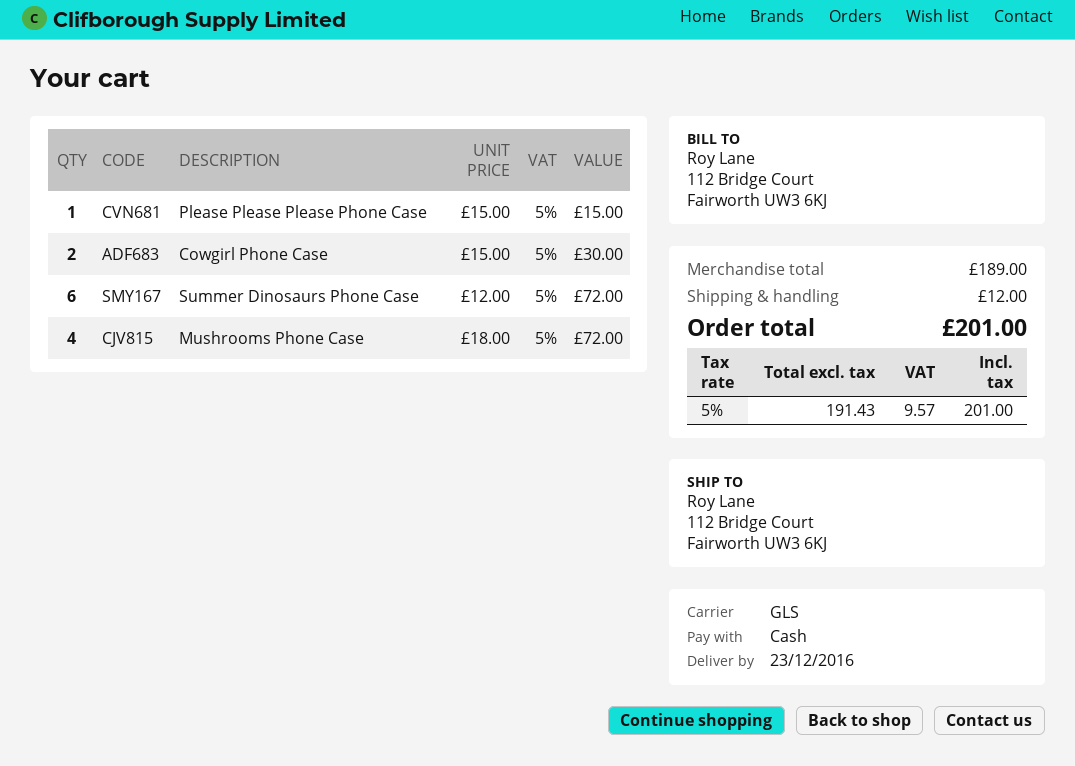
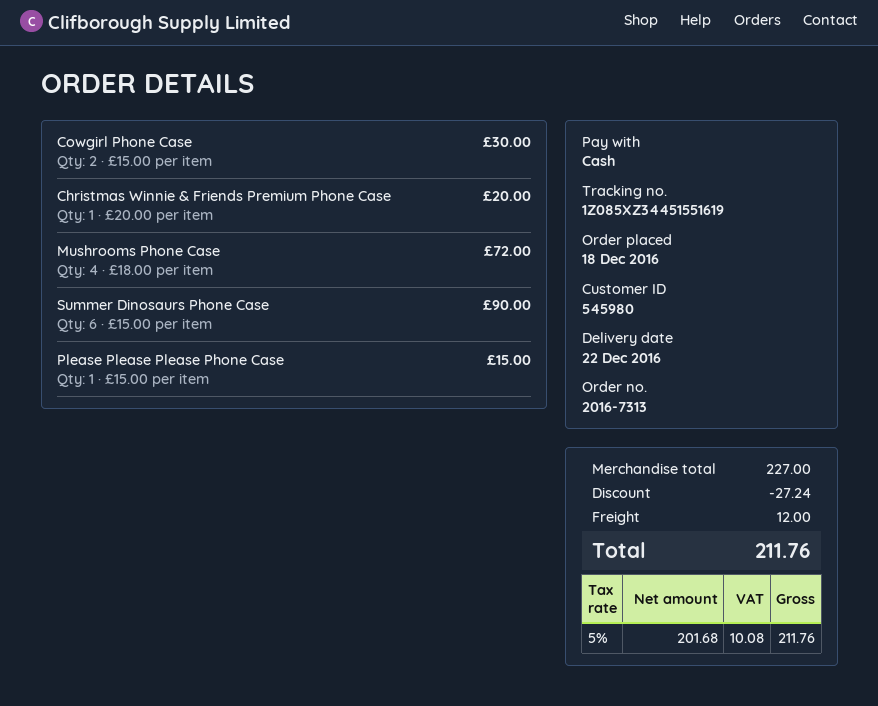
delivery date: 2016-12-23 -> 2016-12-22
Summer Dinosaurs Phone Case: 6 x 12.00 = 72.00 -> 6 x 15.00 = 90.00
Christmas Winnie & Friends Premium Phone Case: none -> 1 x 20.00 = 20.00
subtotal: 189.00 -> 227.00
discount: none -> 27.24
net: 191.43 -> 201.68
tax: 5% = 9.57 -> 5% = 10.08
total: 201.00 -> 211.76

